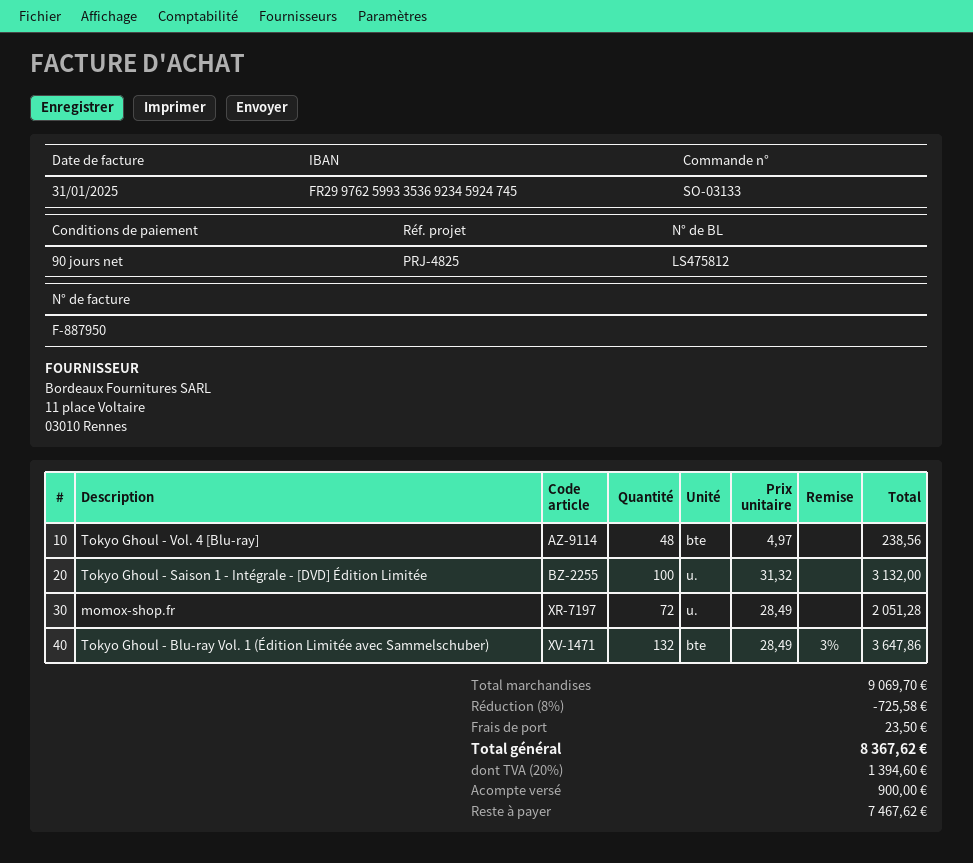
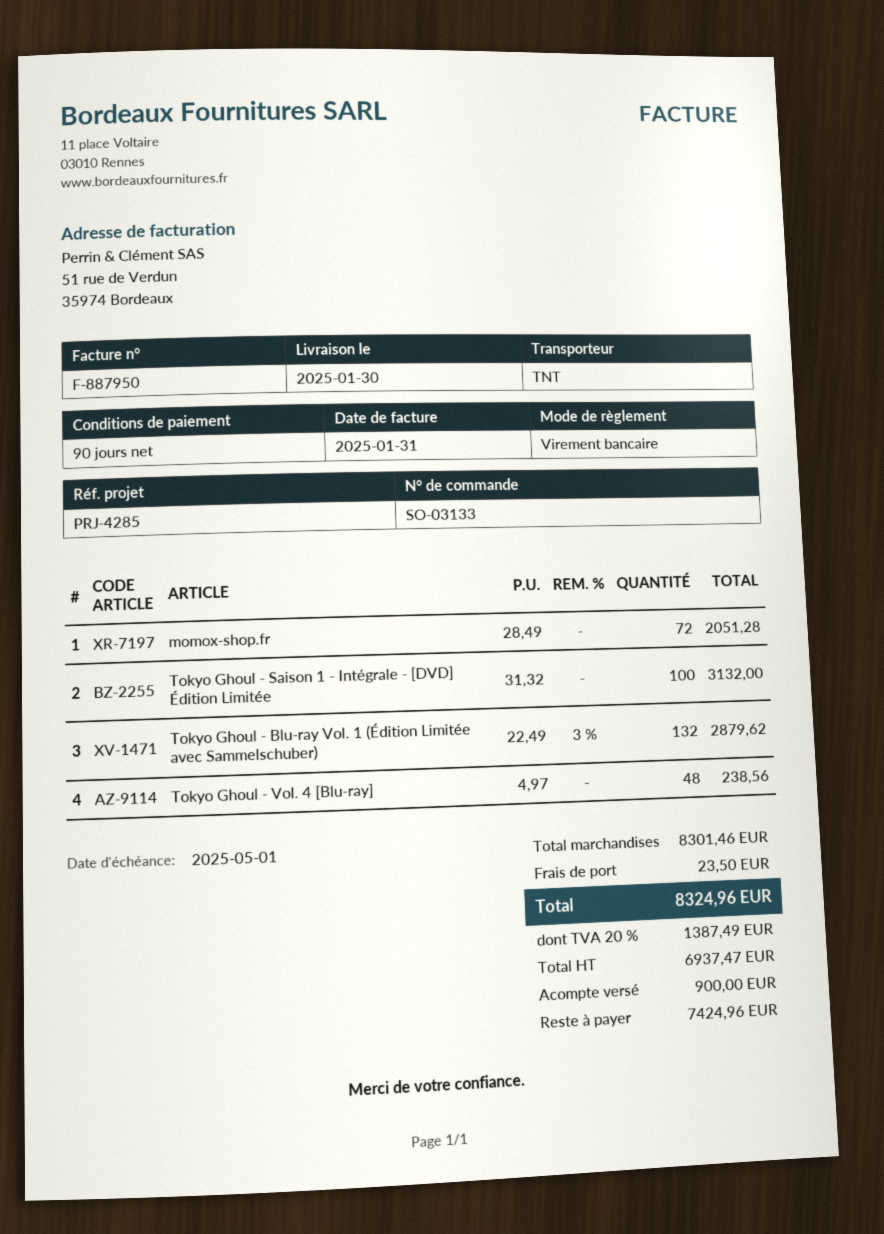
reference: PRJ-4825 -> PRJ-4285
Tokyo Ghoul - Blu-ray Vol. 1 (Édition Limitée avec Sammelschuber): 132 x 28.49 - 3% = 3647.86 -> 132 x 22.49 - 3% = 2879.62
subtotal: 9069.70 -> 8301.46
discount: 8% = 725.58 -> none
tax: 20% = 1394.60 -> 20% = 1387.49
total: 8367.62 -> 8324.96
balance: 7467.62 -> 7424.96

